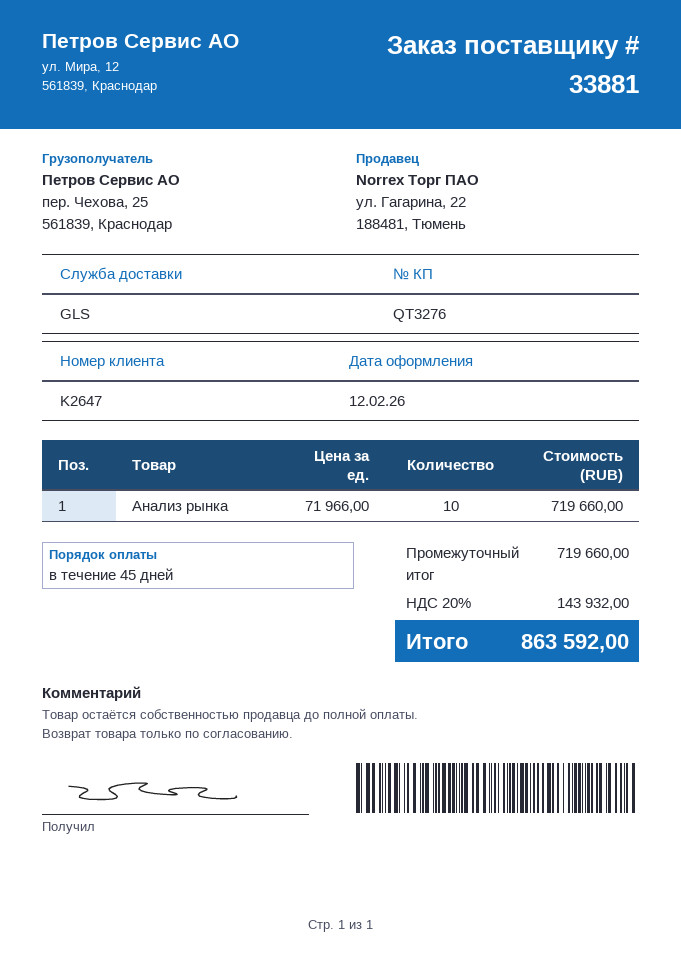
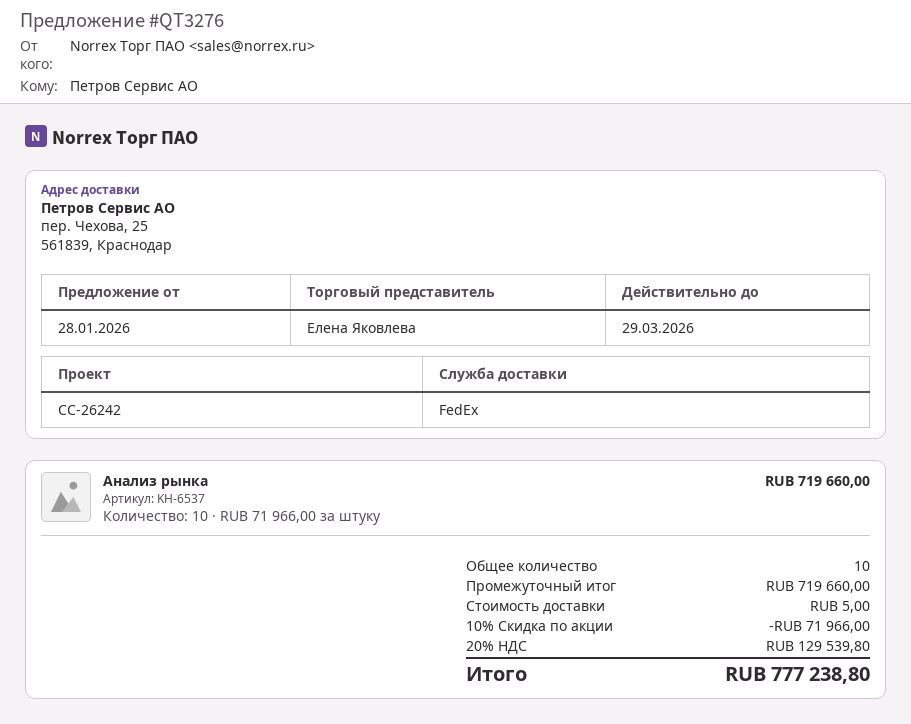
shipping method: GLS -> FedEx
discount: none -> 10% = 71966.00
shipping: none -> 5.00
tax: 20% = 143932.00 -> 20% = 129539.80
total: 863592.00 -> 777238.80

